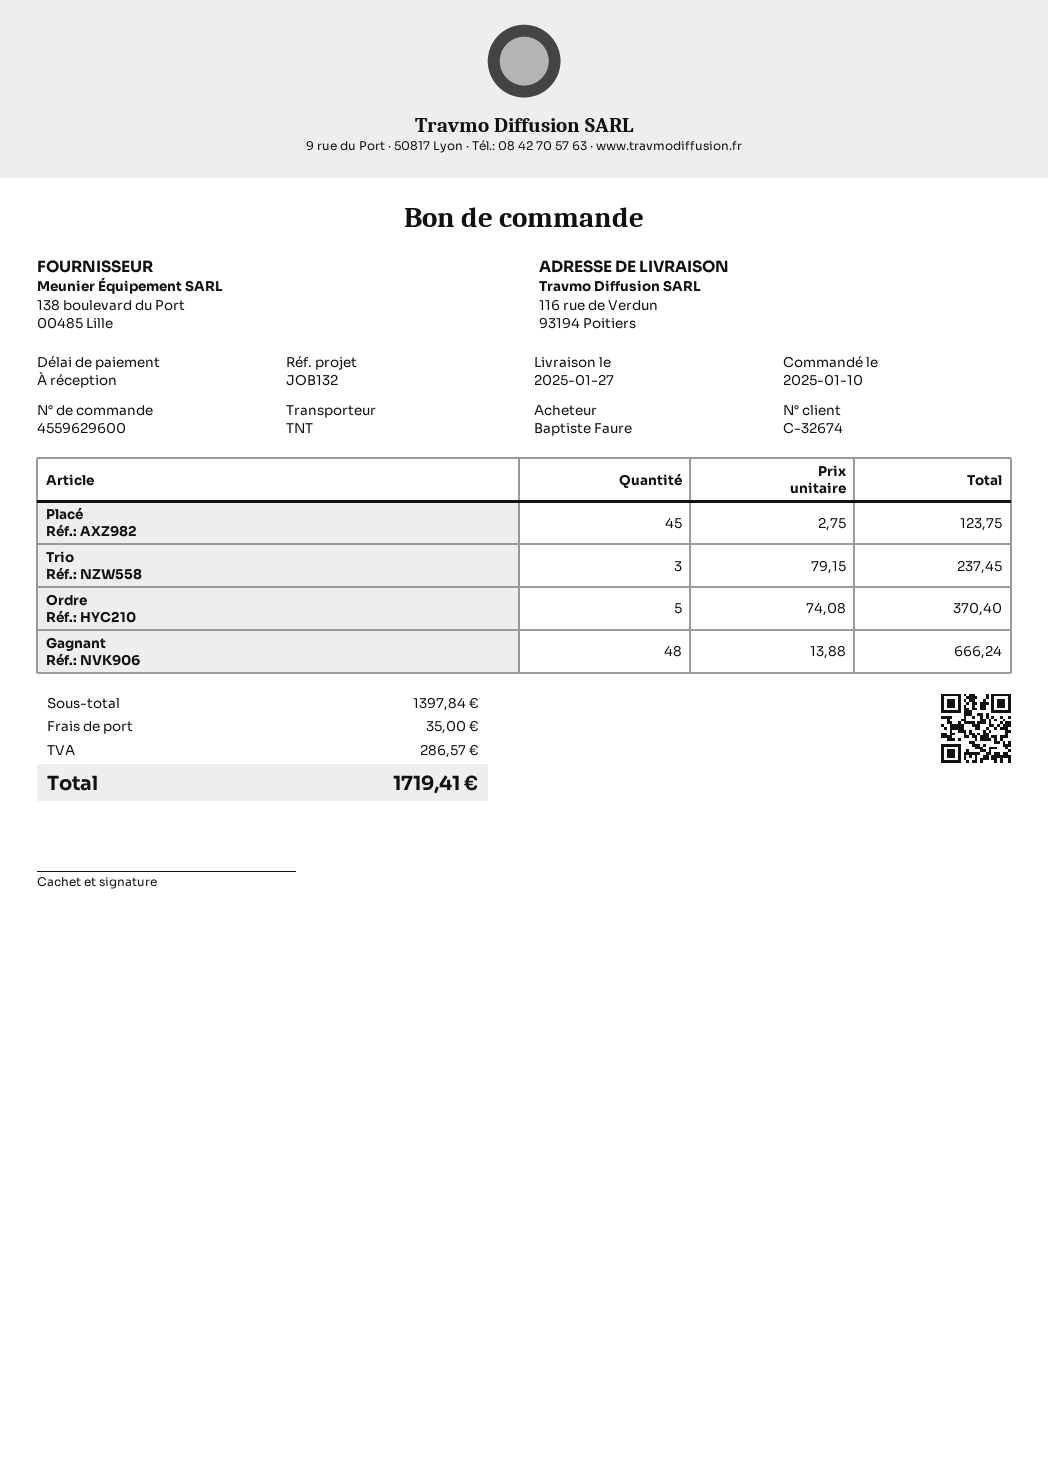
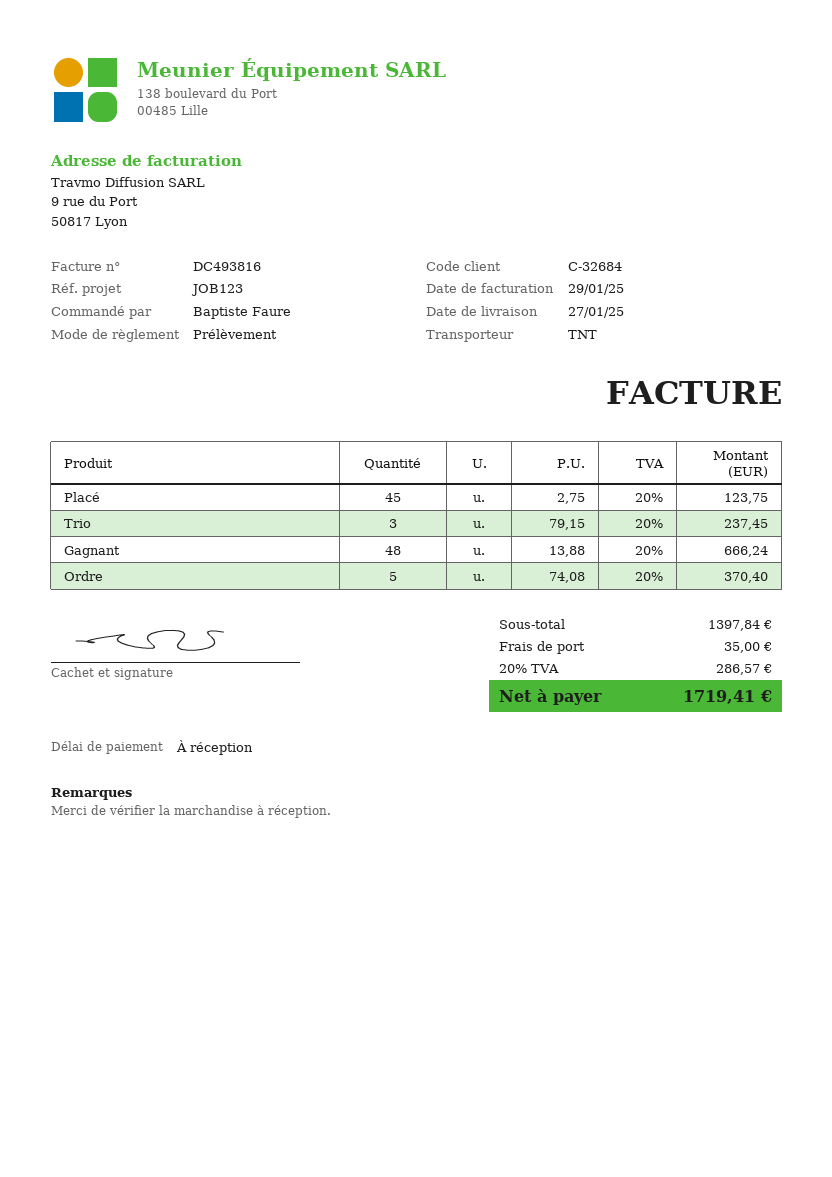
customer number: C-32674 -> C-32684
reference: JOB132 -> JOB123

